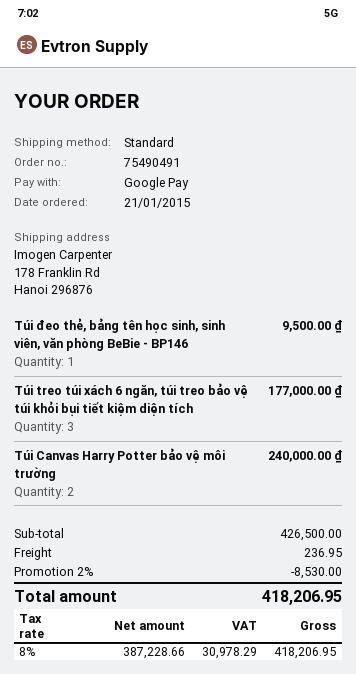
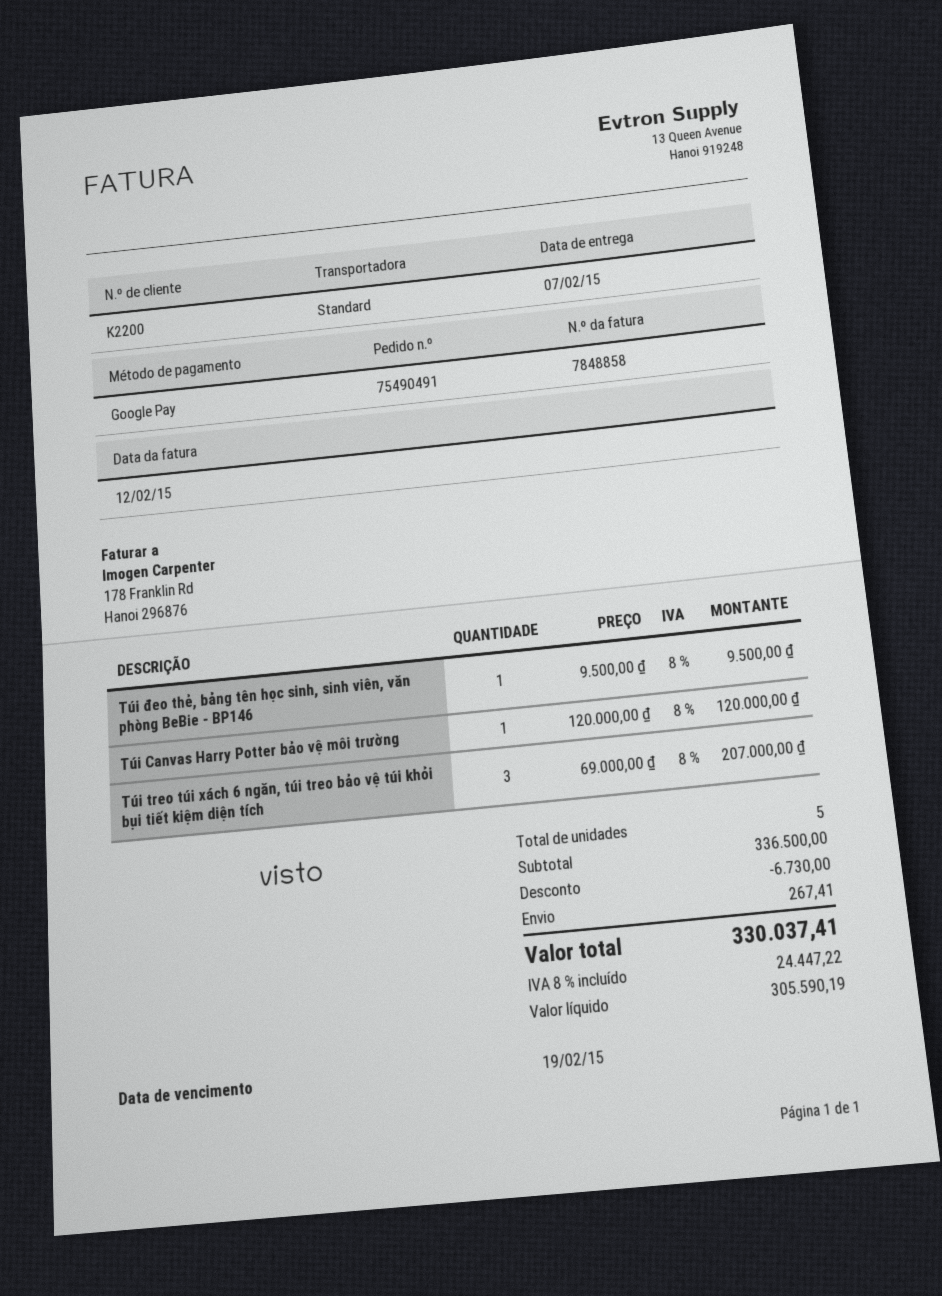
Túi treo túi xách 6 ngăn, túi treo bảo vệ túi khỏi bụi tiết kiệm diện tích: 3 for 177000.00 -> 3 for 207000.00
Túi Canvas Harry Potter bảo vệ môi trường: 2 for 240000.00 -> 1 for 120000.00
subtotal: 426500.00 -> 336500.00
discount: 8530.00 -> 6730.00
shipping: 236.95 -> 267.41
net: 387228.66 -> 305590.19
tax: 8% = 30978.29 -> 8% = 24447.22
total: 418206.95 -> 330037.41

